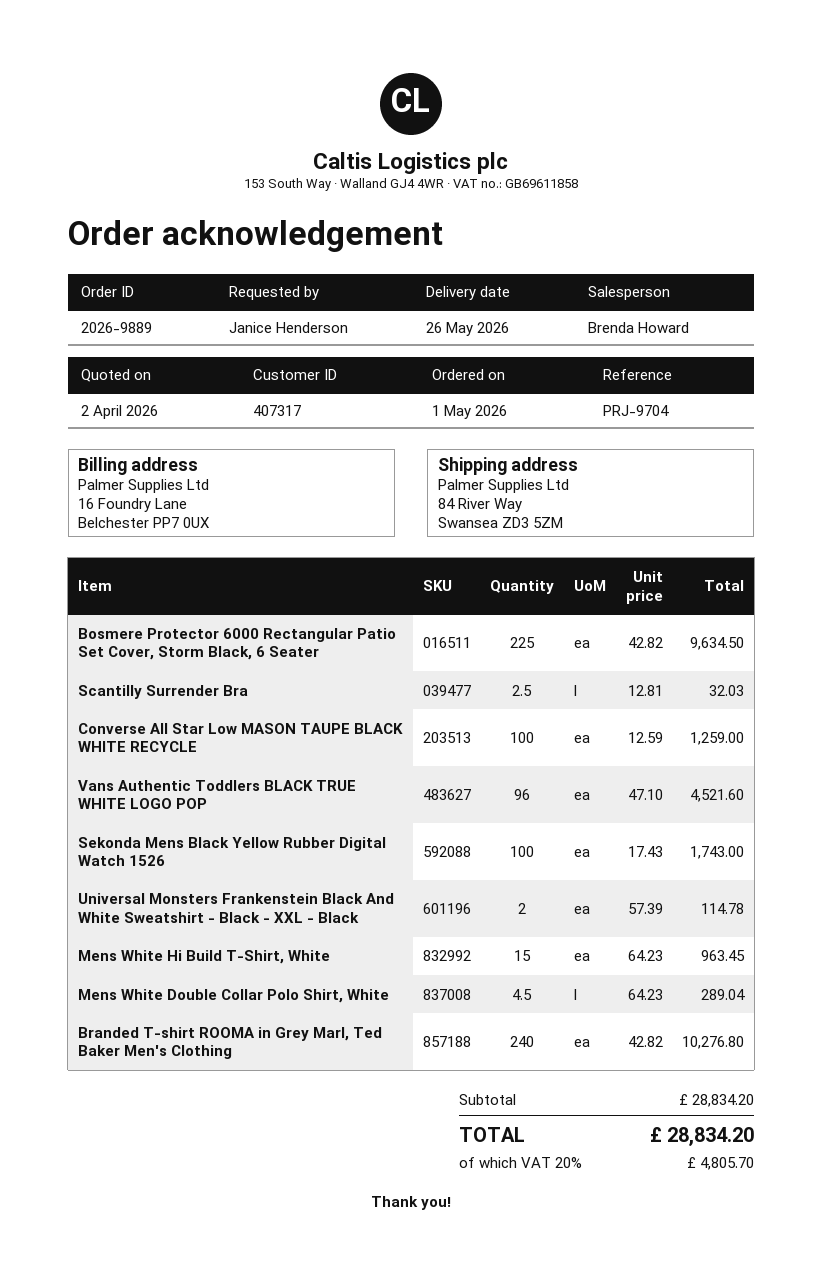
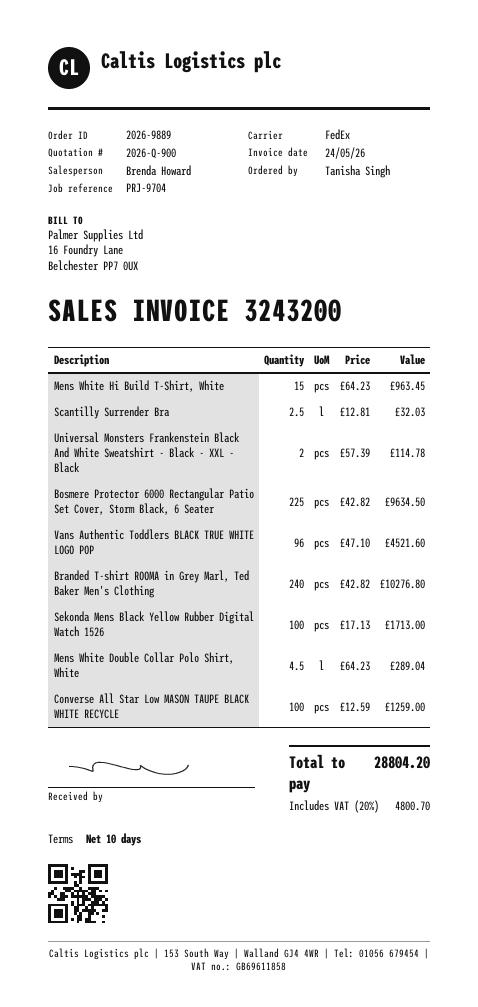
ordered by: Janice Henderson -> Tanisha Singh
Sekonda Mens Black Yellow Rubber Digital Watch 1526: 100 x 17.43 = 1743.00 -> 100 x 17.13 = 1713.00
tax: 20% = 4805.70 -> 20% = 4800.70
total: 28834.20 -> 28804.20

